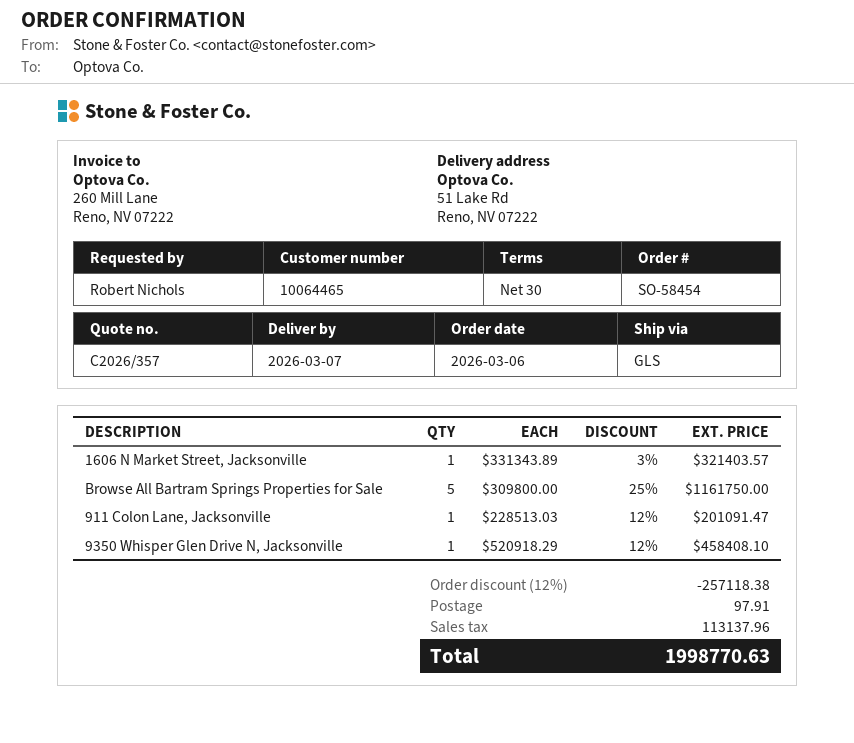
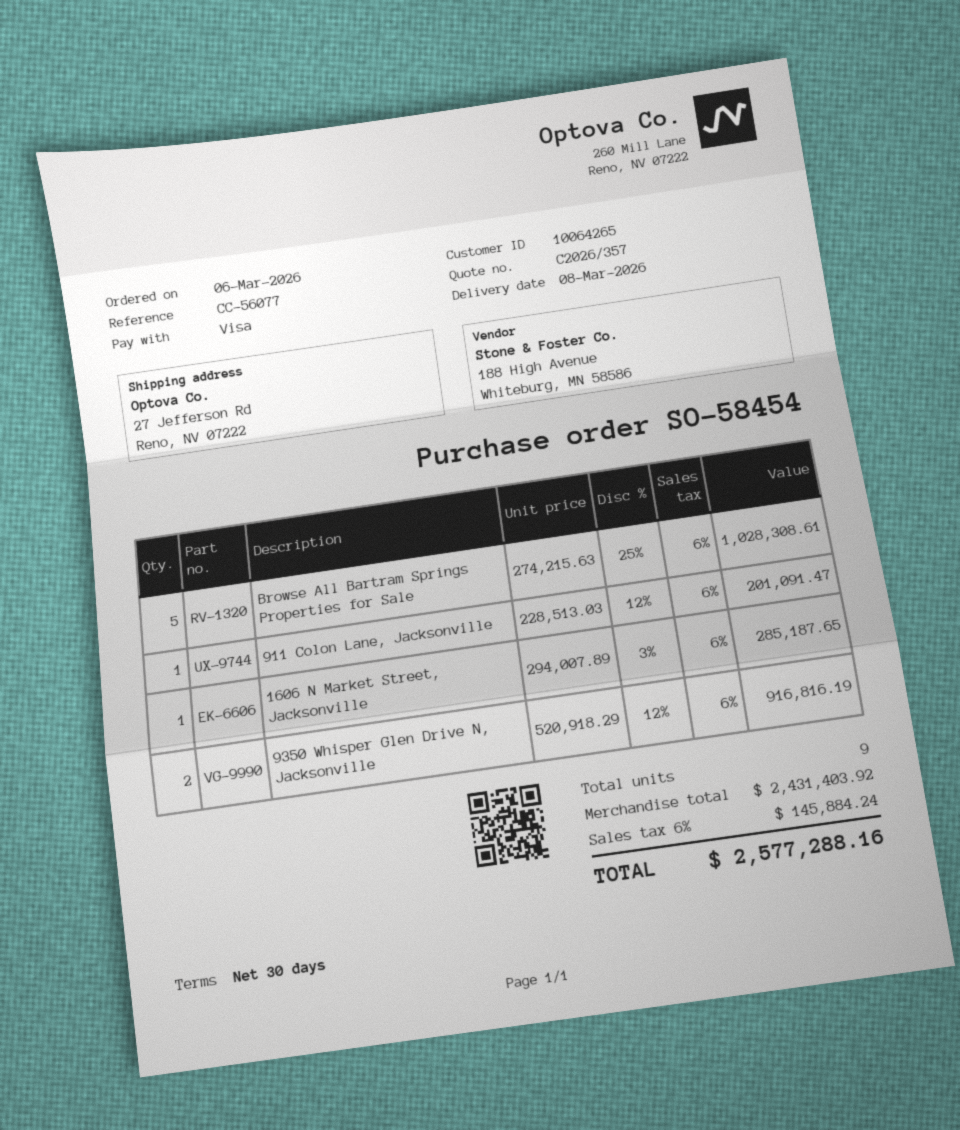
delivery date: 2026-03-07 -> 2026-03-08
customer number: 10064465 -> 10064265
ship to: 51 Lake Rd, Reno, NV 07222 -> 27 Jefferson Rd, Reno, NV 07222
1606 N Market Street, Jacksonville: 1 x 331343.89 - 3% = 321403.57 -> 1 x 294007.89 - 3% = 285187.65
Browse All Bartram Springs Properties for Sale: 5 x 309800.00 - 25% = 1161750.00 -> 5 x 274215.63 - 25% = 1028308.61
9350 Whisper Glen Drive N, Jacksonville: 1 x 520918.29 - 12% = 458408.10 -> 2 x 520918.29 - 12% = 916816.19
discount: 12% = 257118.38 -> none
shipping: 97.91 -> none
tax: 113137.96 -> 145884.24
total: 1998770.63 -> 2577288.16

